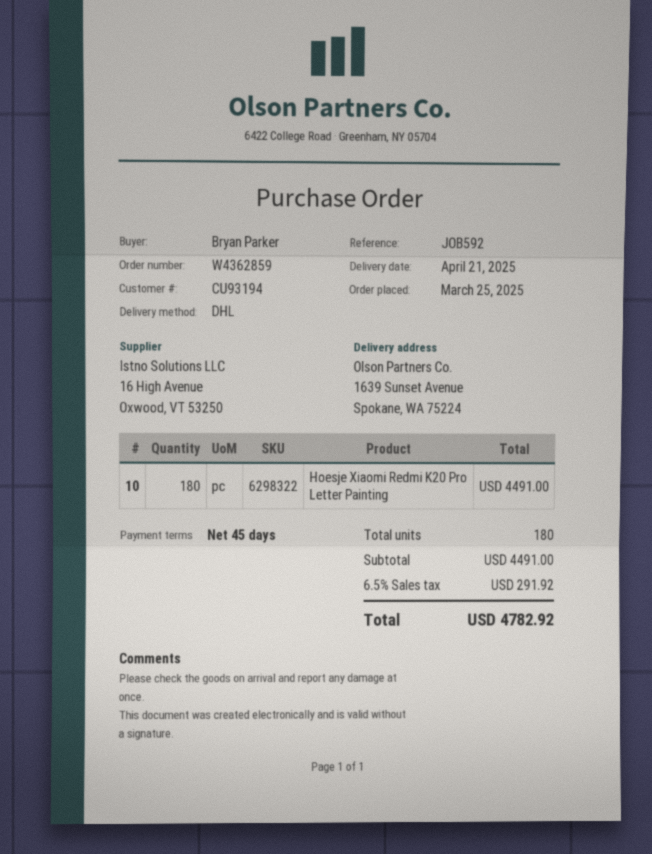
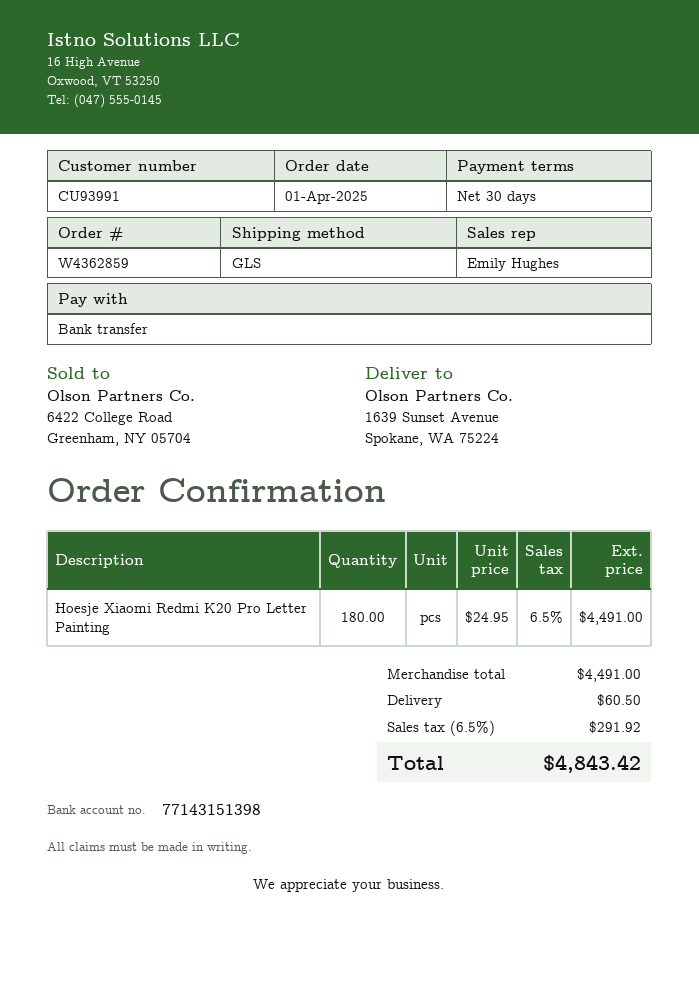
order date: 2025-03-25 -> 2025-04-01
payment terms: 45 days -> 30 days
customer number: CU93194 -> CU93991
shipping method: DHL -> GLS
shipping: none -> 60.50
total: 4782.92 -> 4843.42

